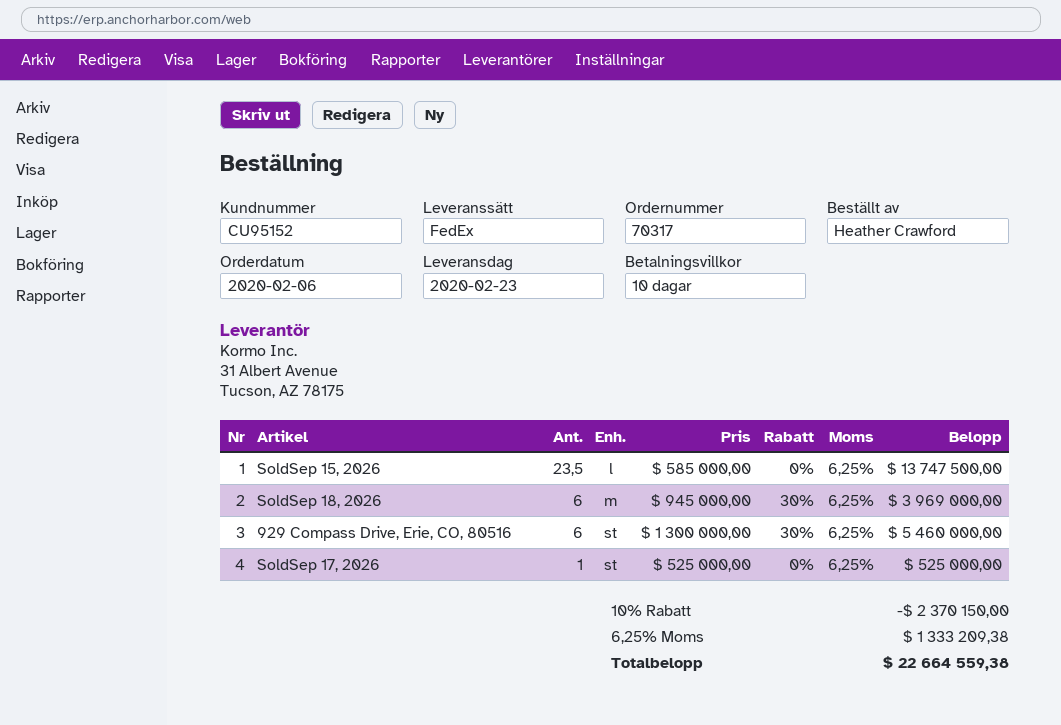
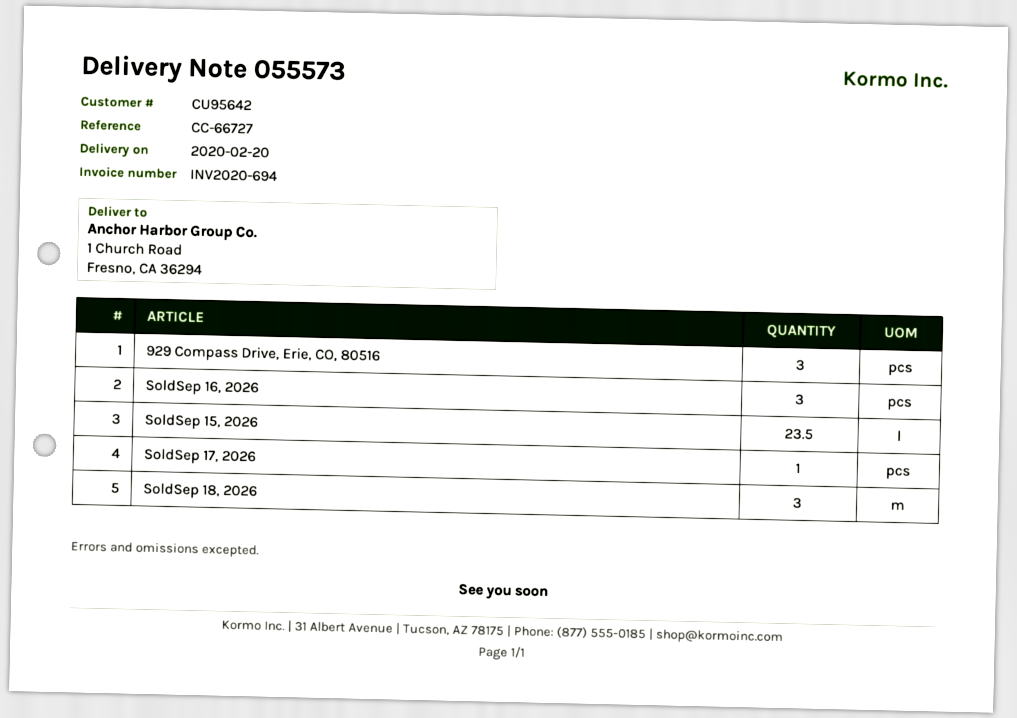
delivery date: 2020-02-23 -> 2020-02-20
customer number: CU95152 -> CU95642
SoldSep 18, 2026: 6 -> 3
929 Compass Drive, Erie, CO, 80516: 6 -> 3
SoldSep 16, 2026: none -> 3

